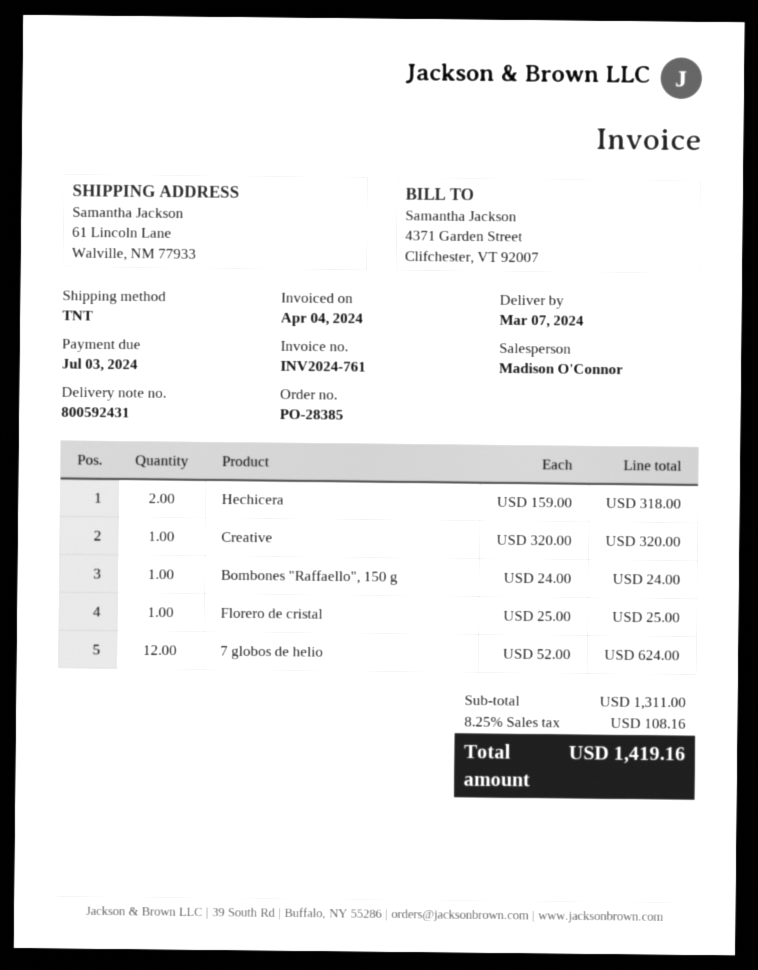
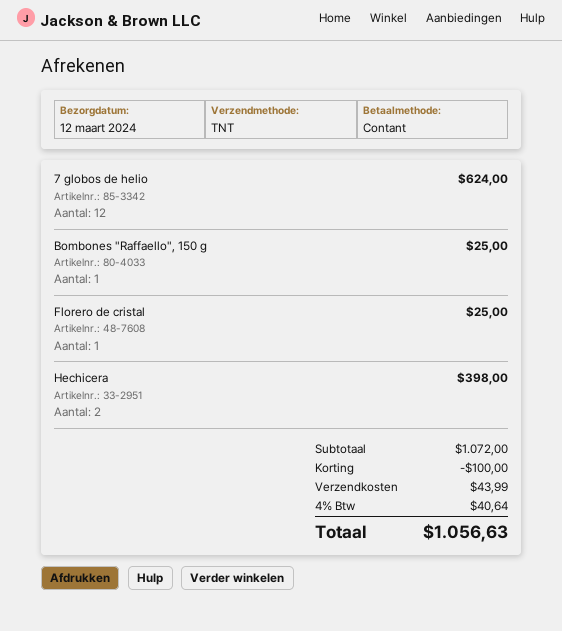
delivery date: 2024-03-07 -> 2024-03-12
Hechicera: 2 for 318.00 -> 2 for 398.00
Creative: 1 for 320.00 -> none
Bombones "Raffaello", 150 g: 1 for 24.00 -> 1 for 25.00
subtotal: 1311.00 -> 1072.00
discount: none -> 100.00
shipping: none -> 43.99
tax: 8.25% = 108.16 -> 4% = 40.64
total: 1419.16 -> 1056.63

